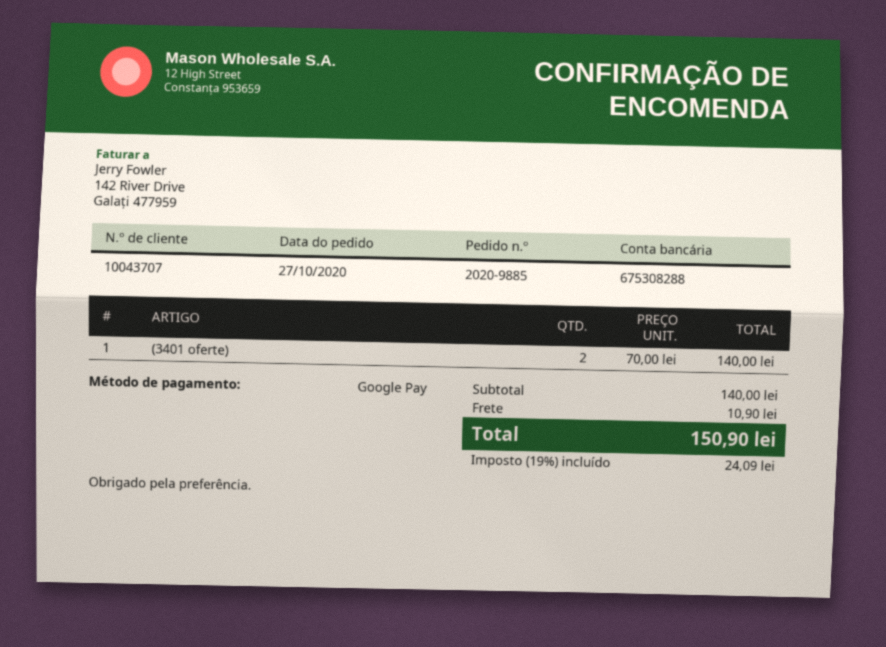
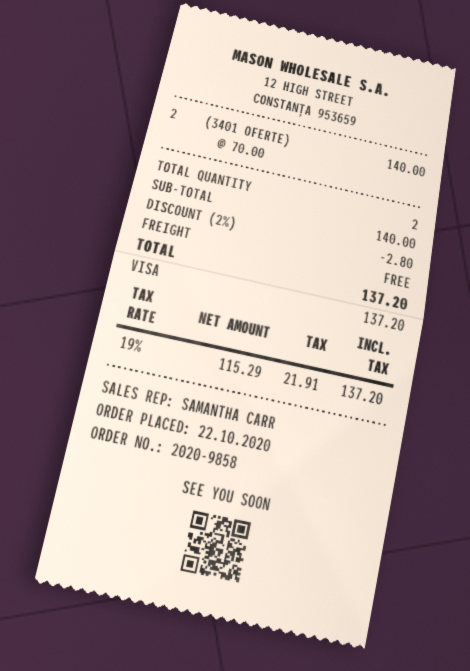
order number: 2020-9885 -> 2020-9858
order date: 2020-10-27 -> 2020-10-22
payment method: Google Pay -> Visa
discount: none -> 2% = 2.80
shipping: 10.90 -> 0.00
tax: 19% = 24.09 -> 19% = 21.91
total: 150.90 -> 137.20

